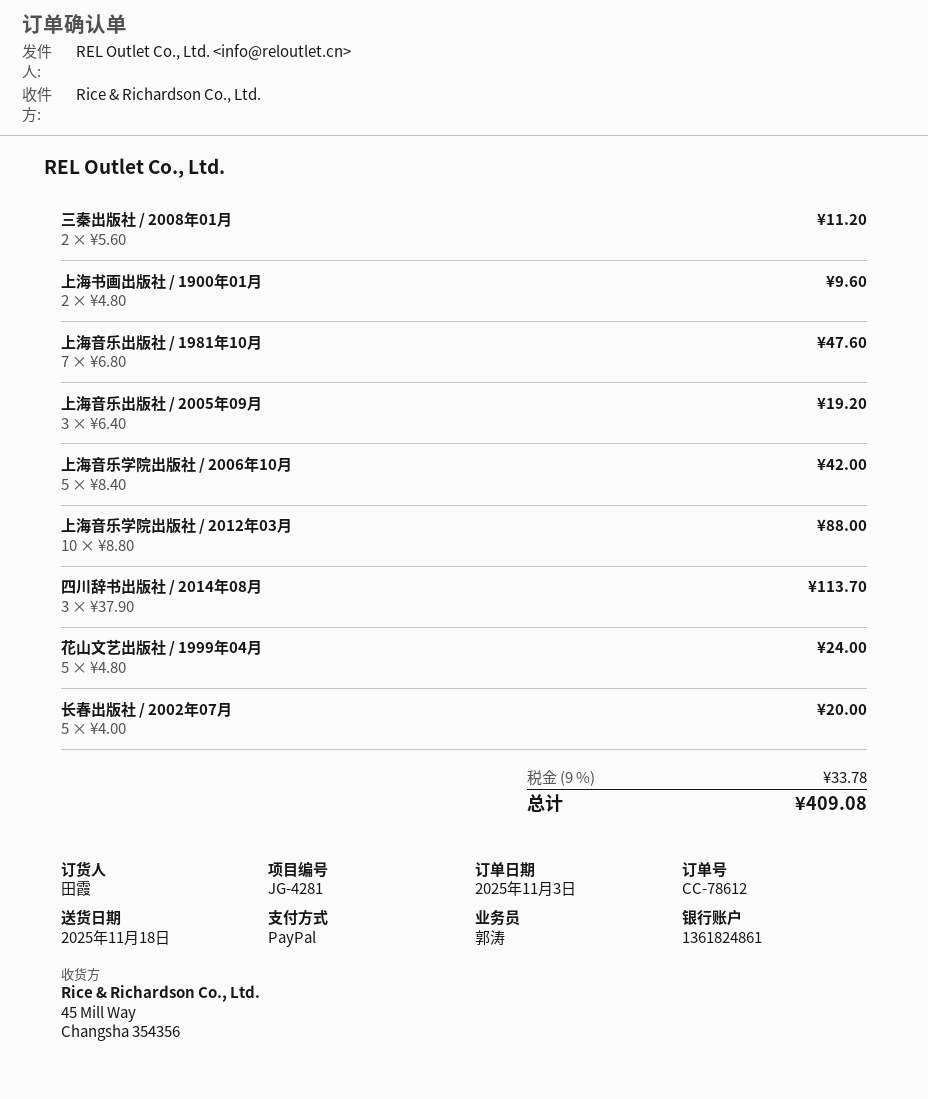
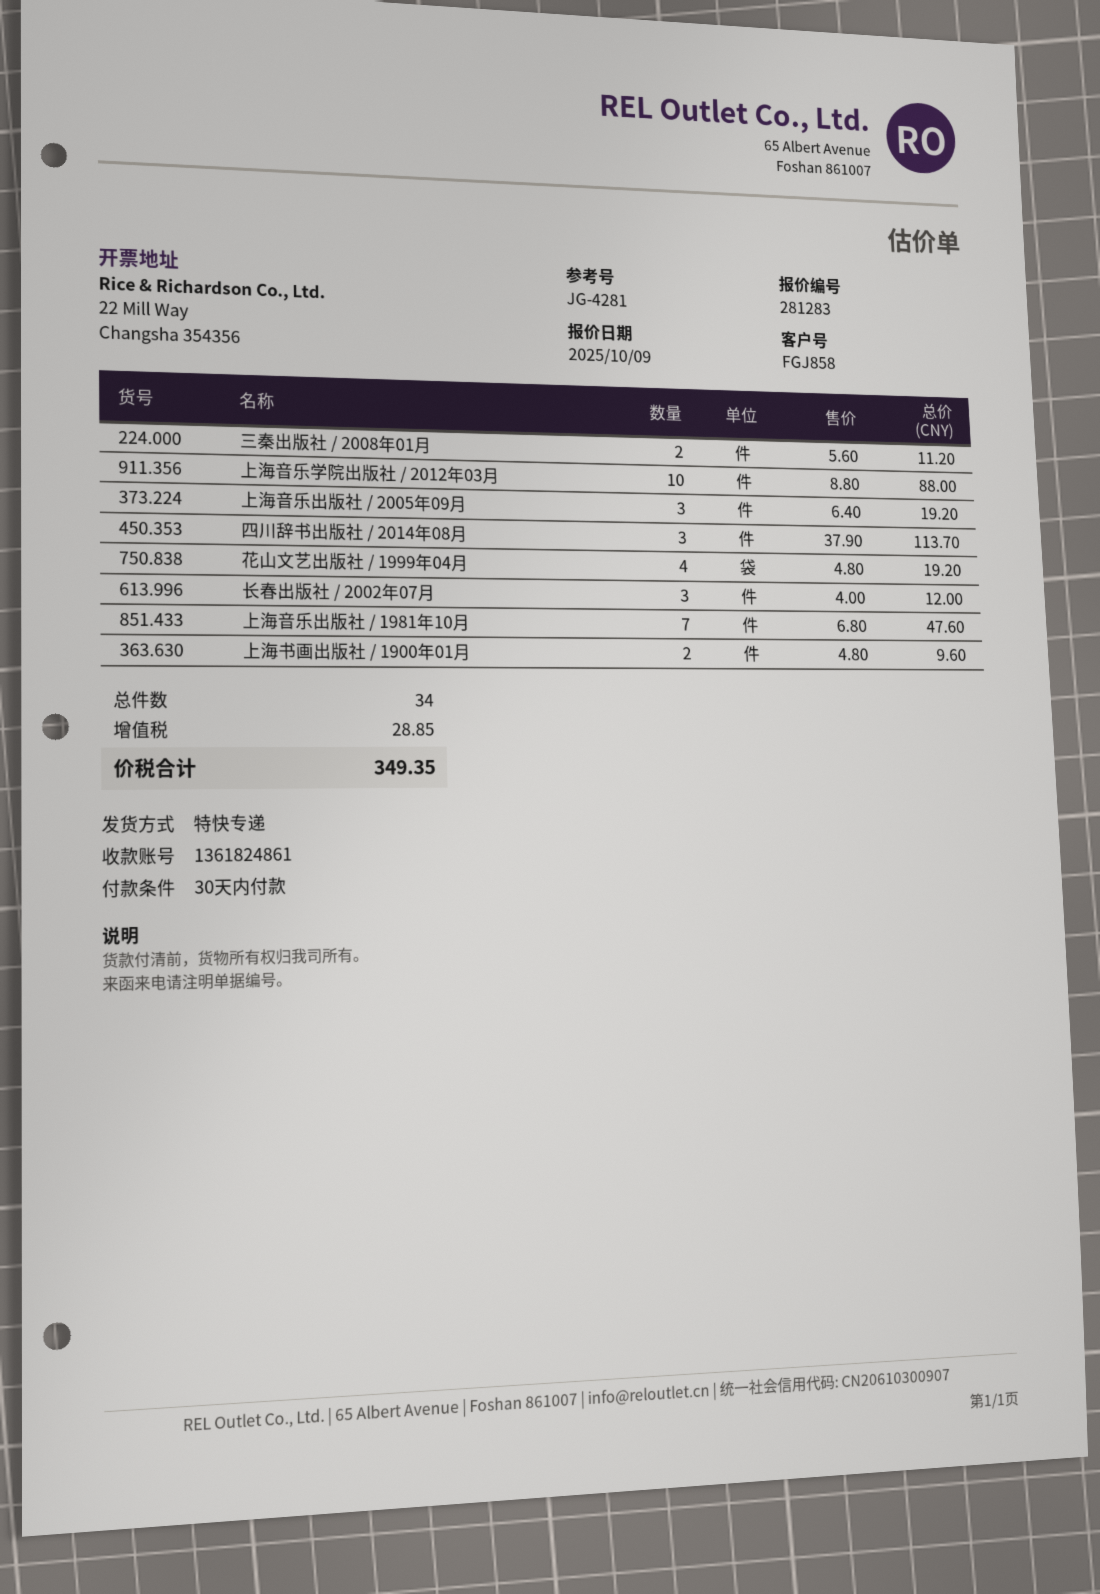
上海音乐学院出版社 / 2006年10月: 5 x 8.40 = 42.00 -> none
花山文艺出版社 / 1999年04月: 5 x 4.80 = 24.00 -> 4 x 4.80 = 19.20
长春出版社 / 2002年07月: 5 x 4.00 = 20.00 -> 3 x 4.00 = 12.00
tax: 33.78 -> 28.85
total: 409.08 -> 349.35

